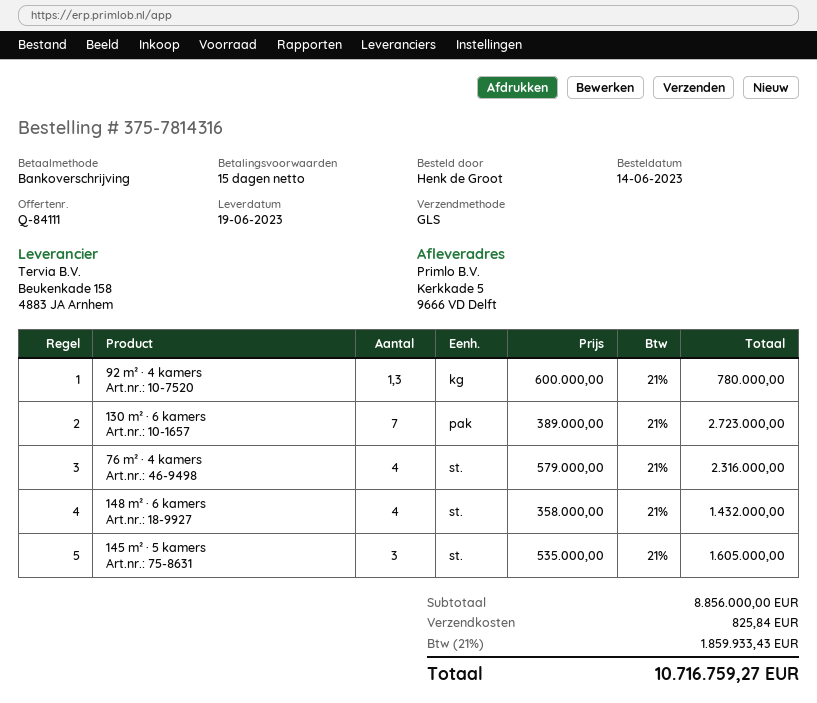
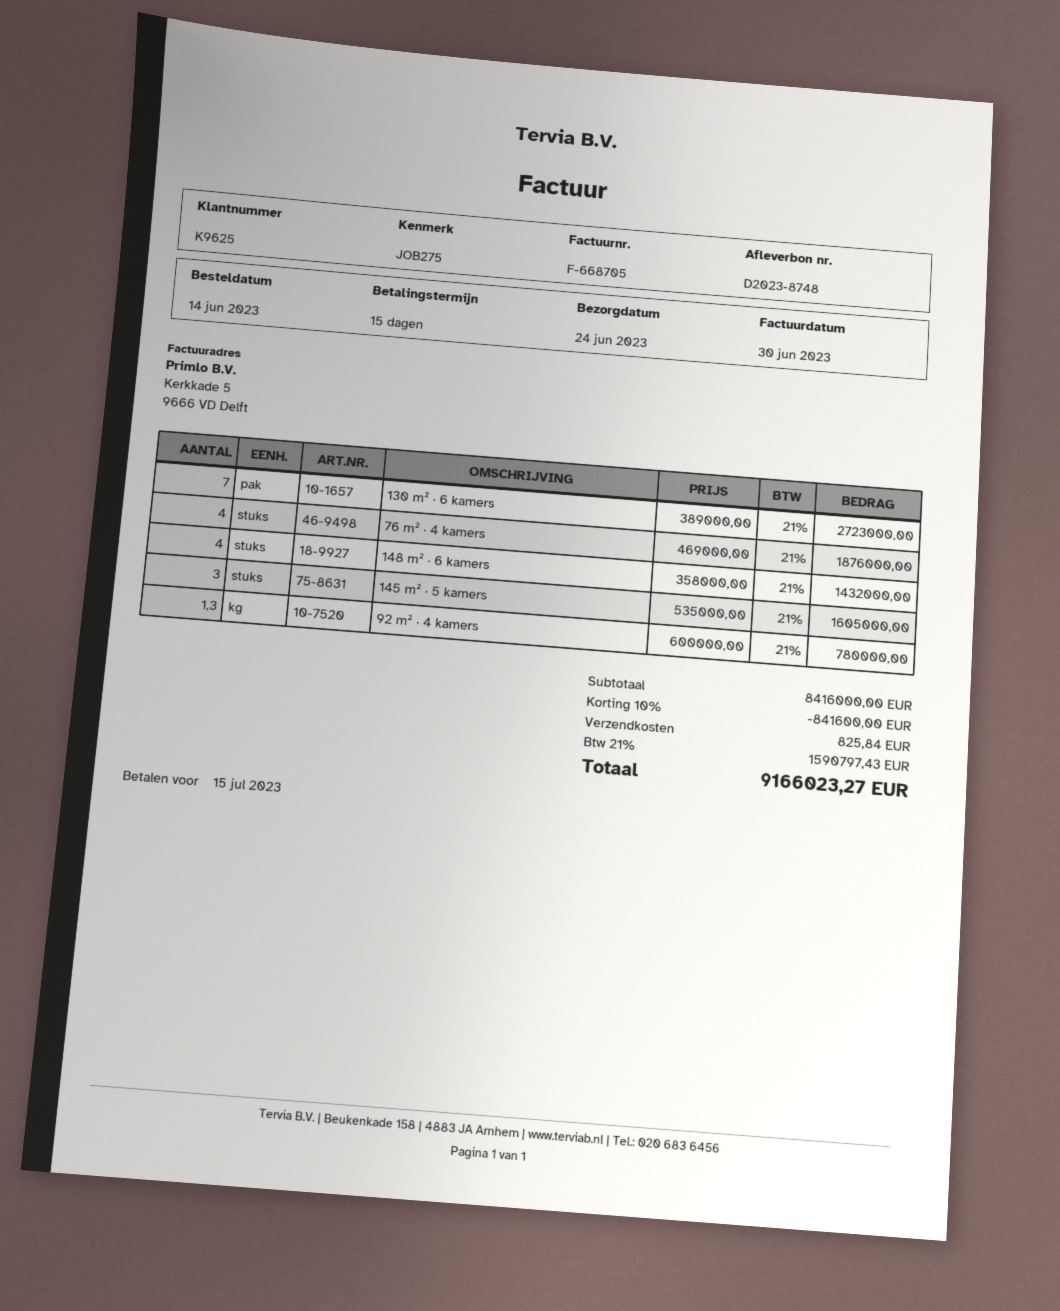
delivery date: 2023-06-19 -> 2023-06-24
76 m² · 4 kamers: 4 x 579000.00 = 2316000.00 -> 4 x 469000.00 = 1876000.00
subtotal: 8856000.00 -> 8416000.00
discount: none -> 10% = 841600.00
tax: 21% = 1859933.43 -> 21% = 1590797.43
total: 10716759.27 -> 9166023.27

